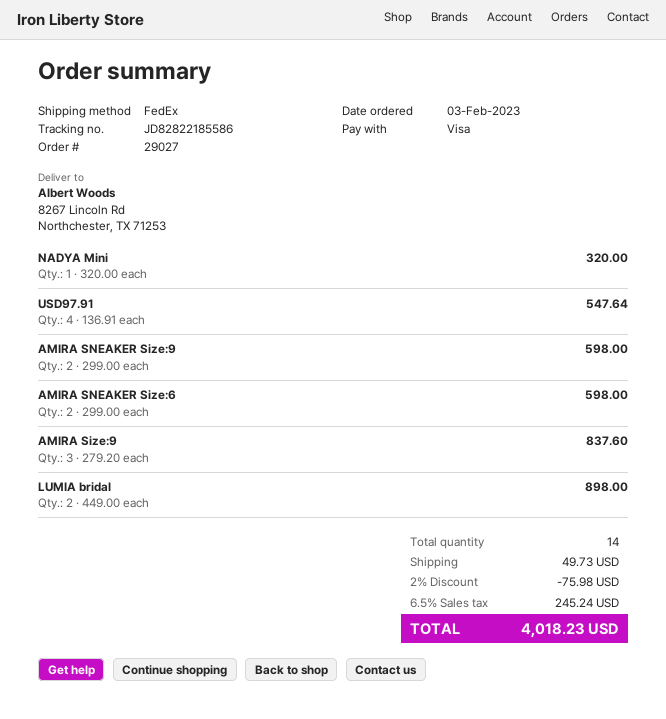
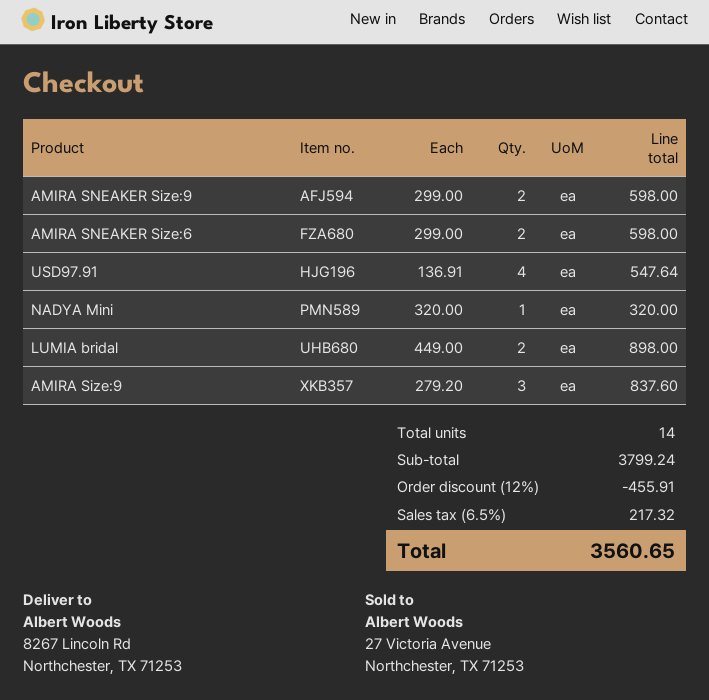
discount: 2% = 75.98 -> 12% = 455.91
shipping: 49.73 -> none
tax: 6.5% = 245.24 -> 6.5% = 217.32
total: 4018.23 -> 3560.65

